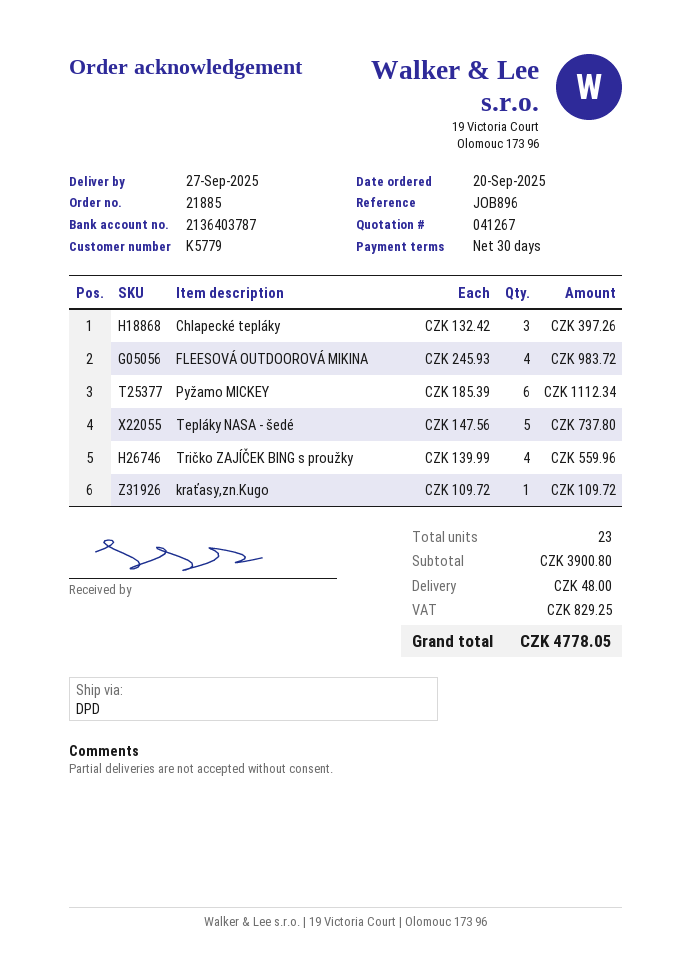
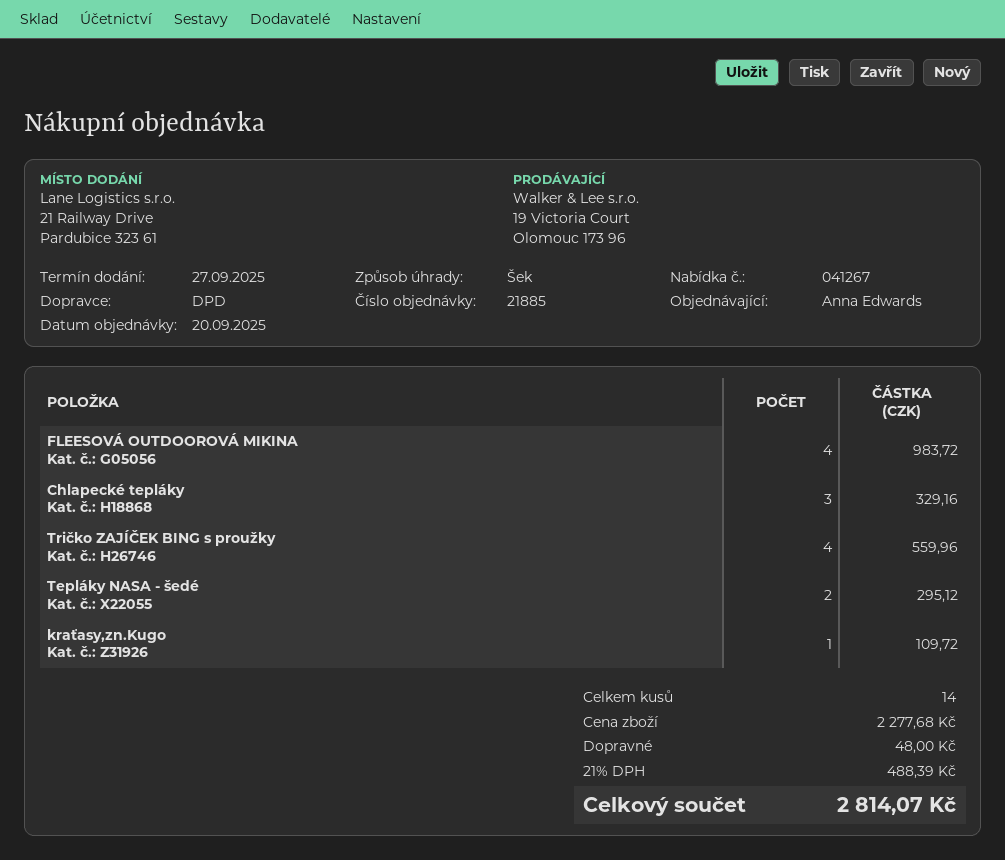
Chlapecké tepláky: 3 for 397.26 -> 3 for 329.16
Pyžamo MICKEY: 6 for 1112.34 -> none
Tepláky NASA - šedé: 5 for 737.80 -> 2 for 295.12
total quantity: 23 -> 14
subtotal: 3900.80 -> 2277.68
tax: 829.25 -> 488.39
total: 4778.05 -> 2814.07

